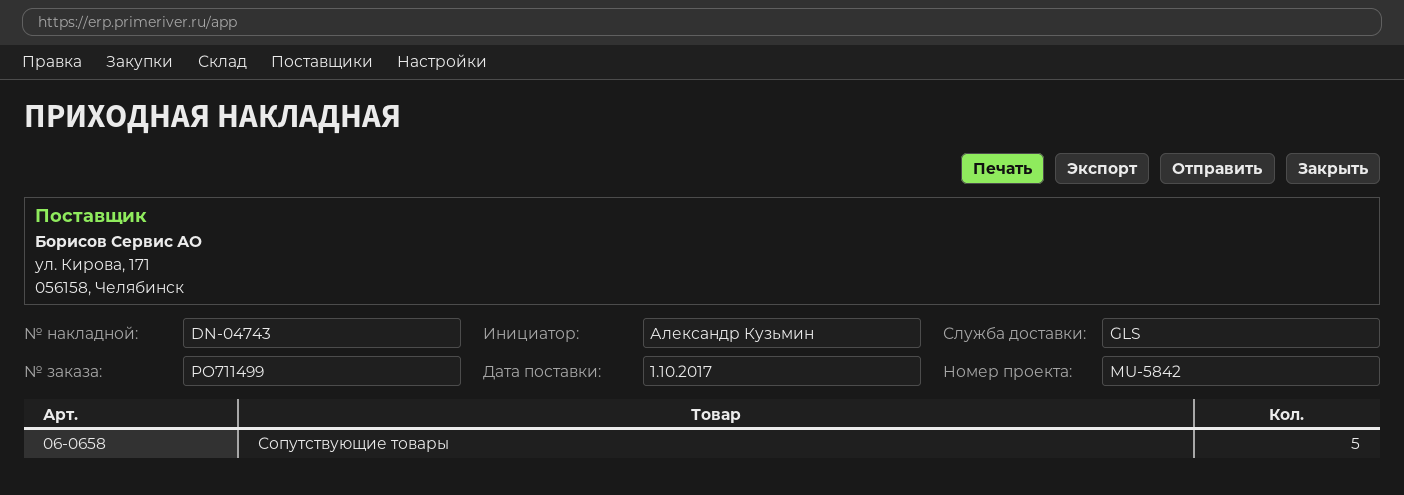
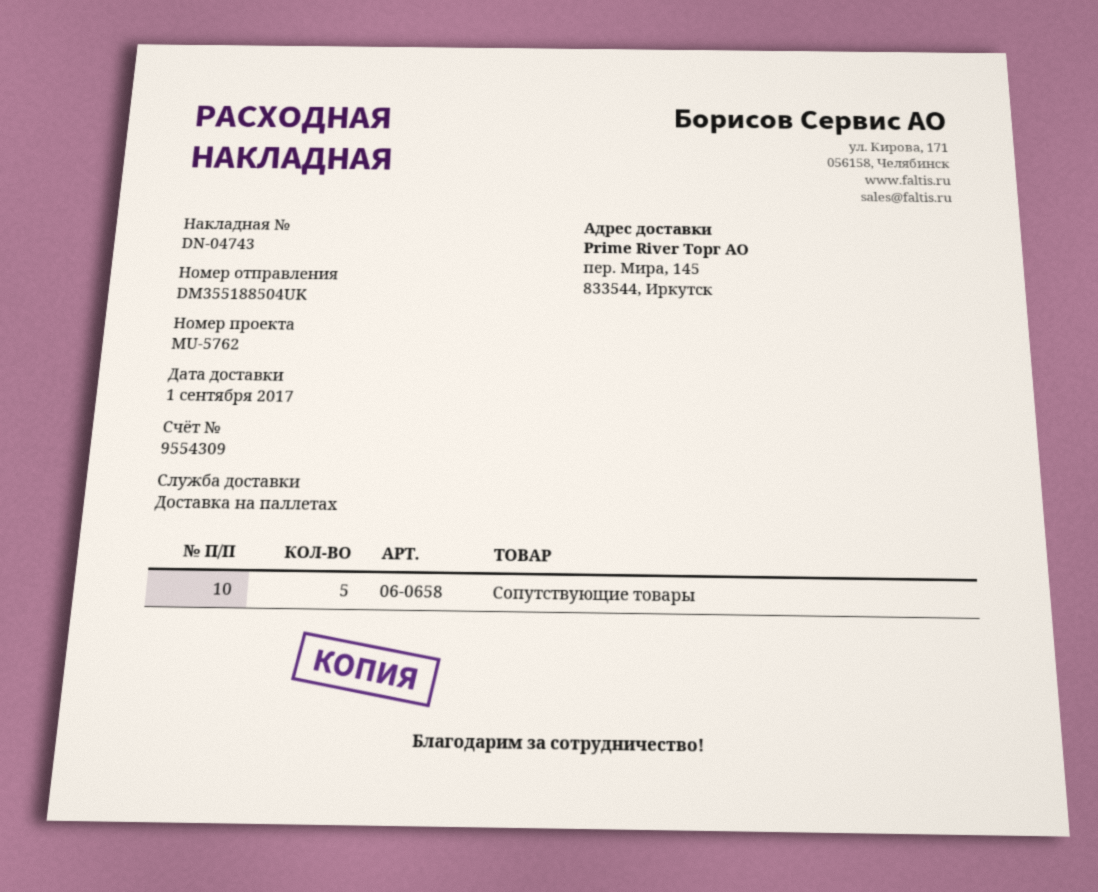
delivery date: 2017-10-01 -> 2017-09-01
reference: MU-5842 -> MU-5762
shipping method: GLS -> pallet freight

